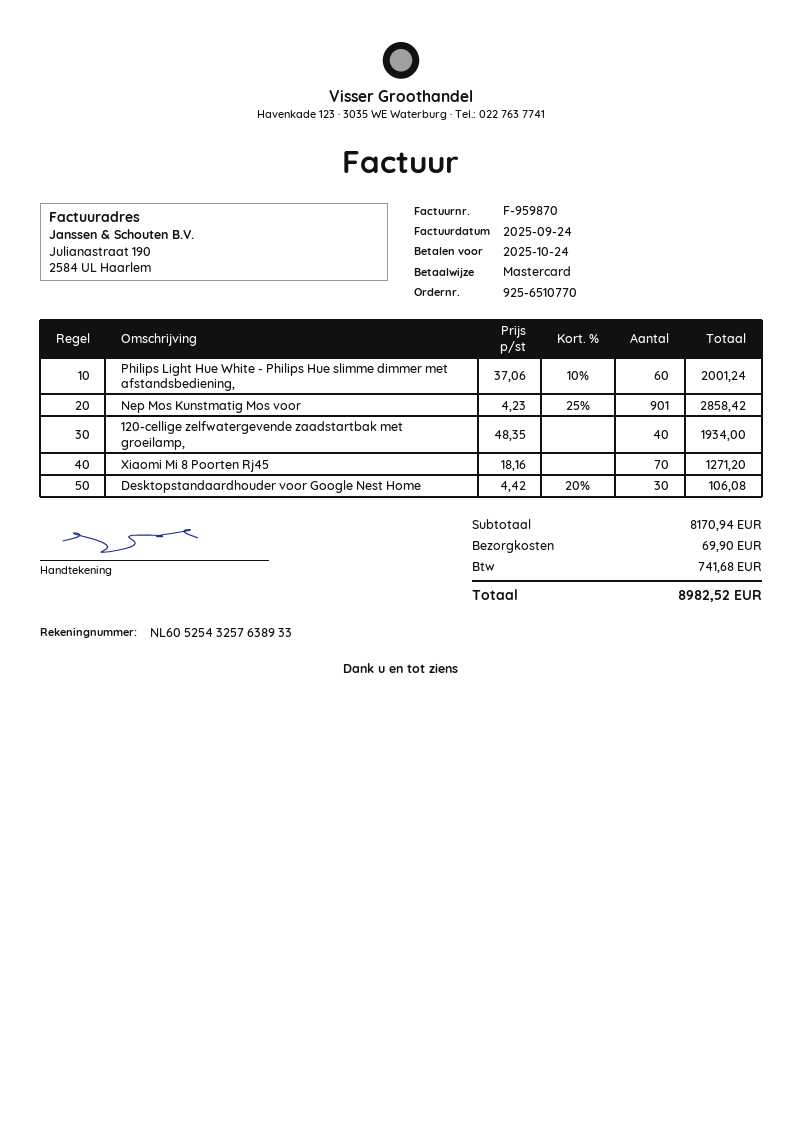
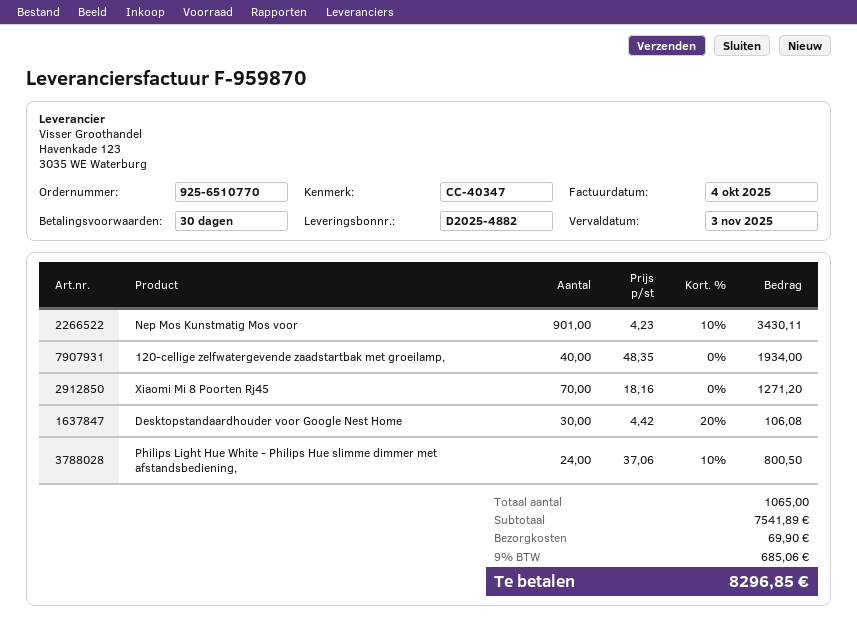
invoice date: 2025-09-24 -> 2025-10-04
due date: 2025-10-24 -> 2025-11-03
Philips Light Hue White - Philips Hue slimme dimmer met afstandsbediening,: 60 x 37.06 - 10% = 2001.24 -> 24 x 37.06 - 10% = 800.50
Nep Mos Kunstmatig Mos voor: 901 x 4.23 - 25% = 2858.42 -> 901 x 4.23 - 10% = 3430.11
subtotal: 8170.94 -> 7541.89
tax: 741.68 -> 685.06
total: 8982.52 -> 8296.85

